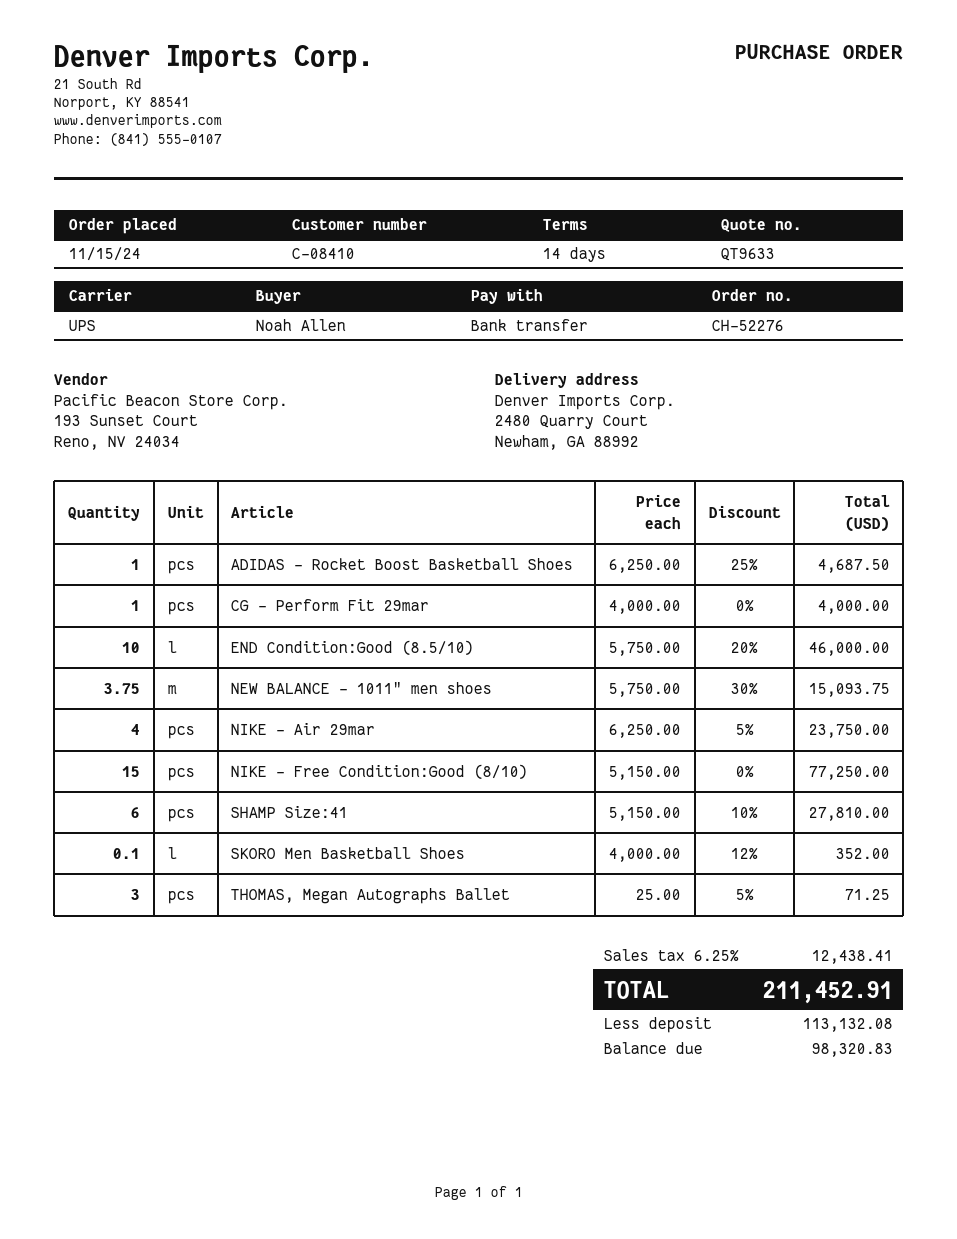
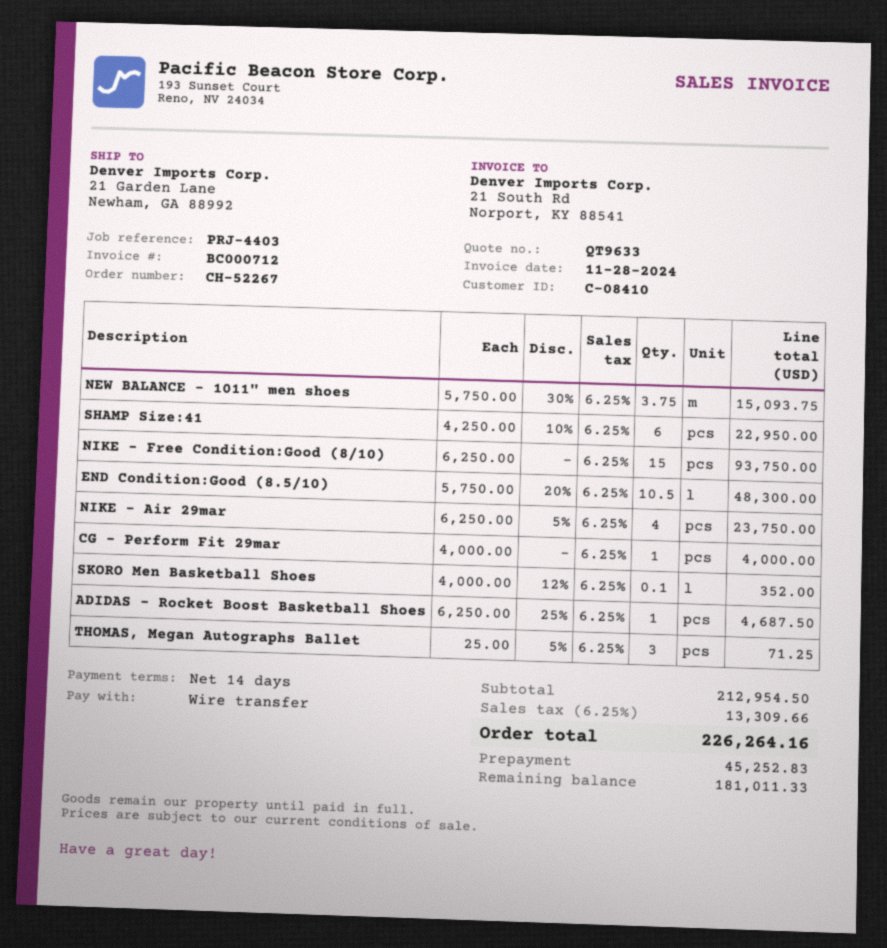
order number: CH-52276 -> CH-52267
ship to: 2480 Quarry Court, Newham, GA 88992 -> 21 Garden Lane, Newham, GA 88992
END Condition:Good (8.5/10): 10 x 5750.00 - 20% = 46000.00 -> 10.5 x 5750.00 - 20% = 48300.00
NIKE - Free Condition:Good (8/10): 15 x 5150.00 = 77250.00 -> 15 x 6250.00 = 93750.00
SHAMP Size:41: 6 x 5150.00 - 10% = 27810.00 -> 6 x 4250.00 - 10% = 22950.00
tax: 6.25% = 12438.41 -> 6.25% = 13309.66
total: 211452.91 -> 226264.16
deposit: 113132.08 -> 45252.83
balance: 98320.83 -> 181011.33

